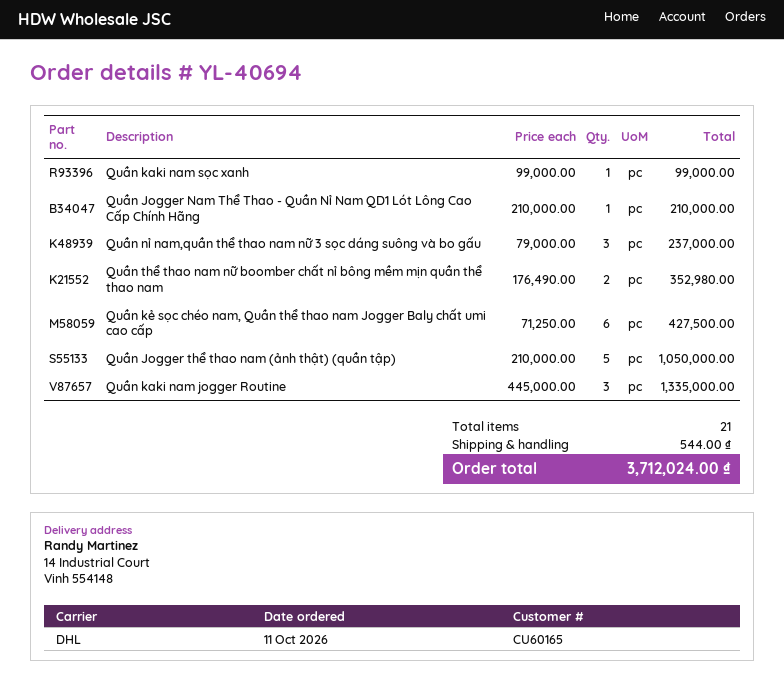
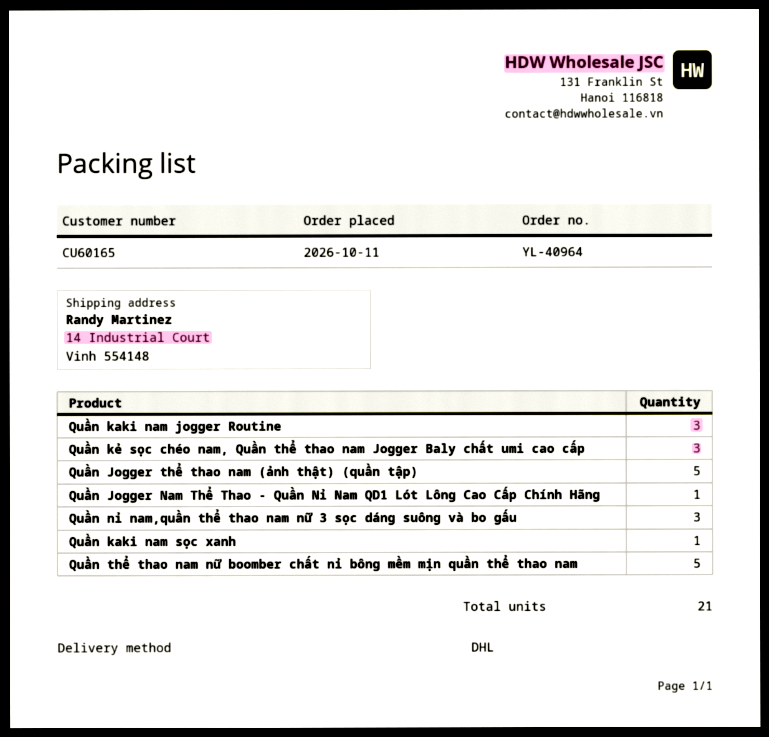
order number: YL-40694 -> YL-40964
Quần thể thao nam nữ boomber chất nỉ bông mềm mịn quần thể thao nam: 2 -> 5
Quần kẻ sọc chéo nam, Quần thể thao nam Jogger Baly chất umi cao cấp: 6 -> 3

